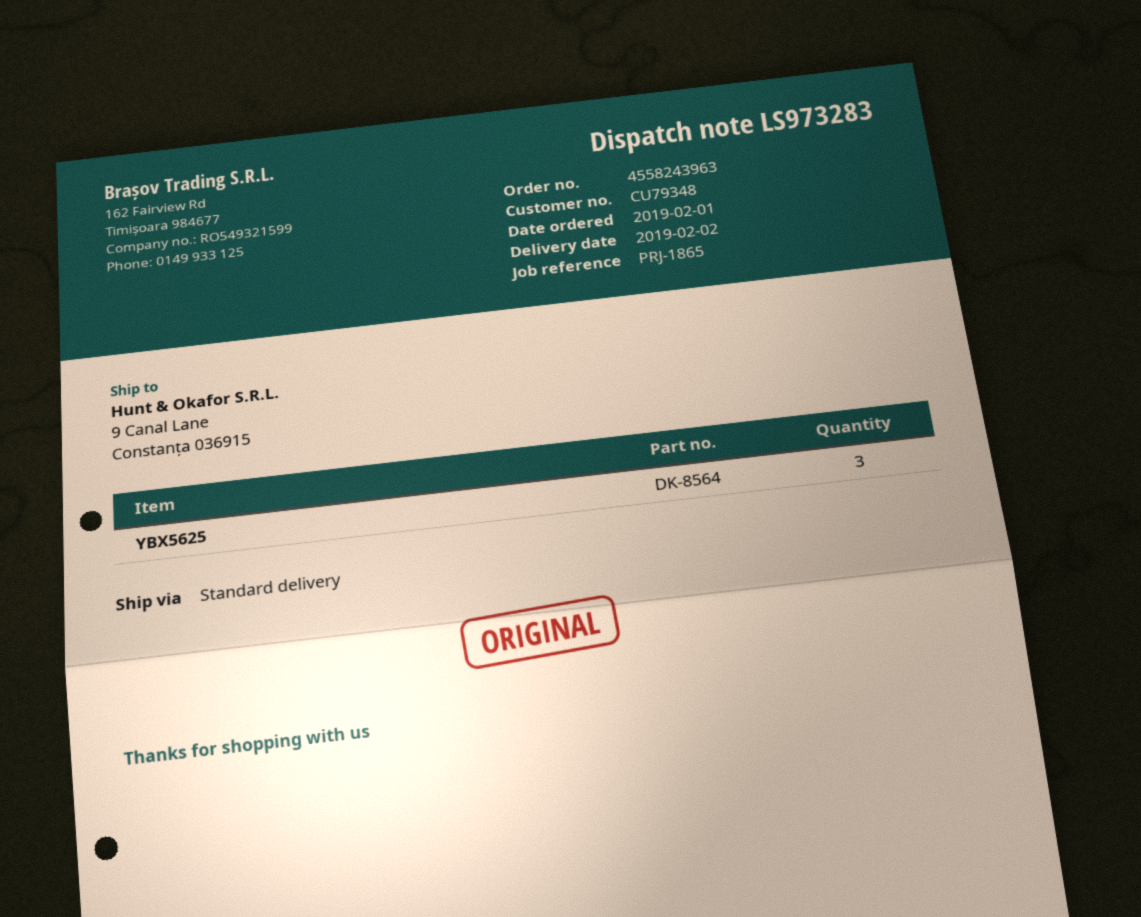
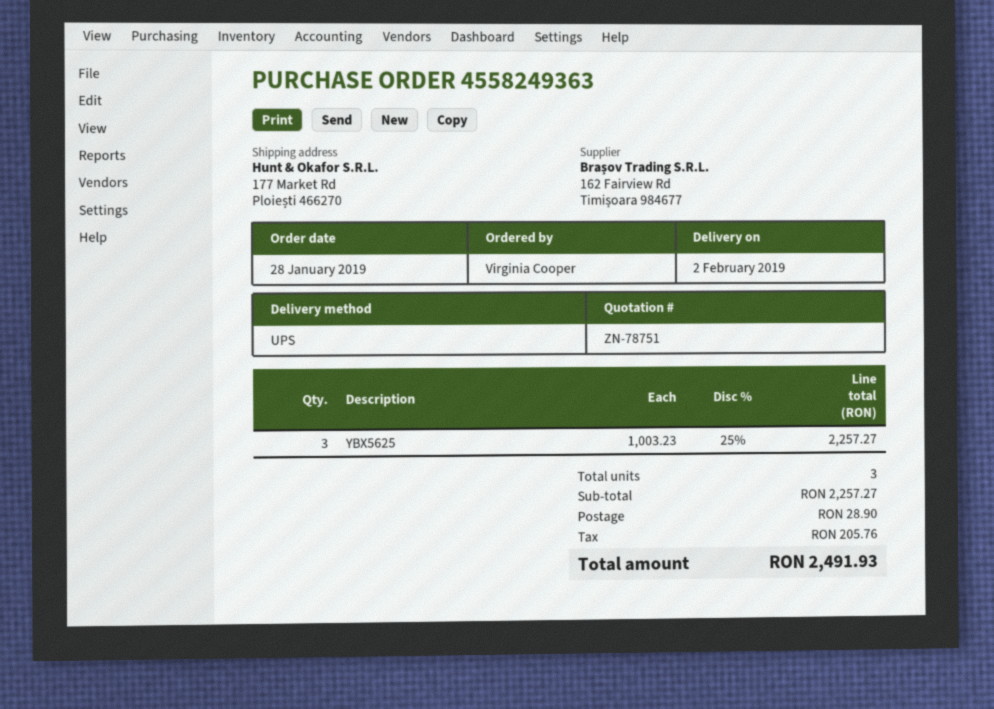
order number: 4558243963 -> 4558249363
order date: 2019-02-01 -> 2019-01-28
shipping method: standard -> UPS
ship to: 9 Canal Lane, Constanța 036915 -> 177 Market Rd, Ploiești 466270

